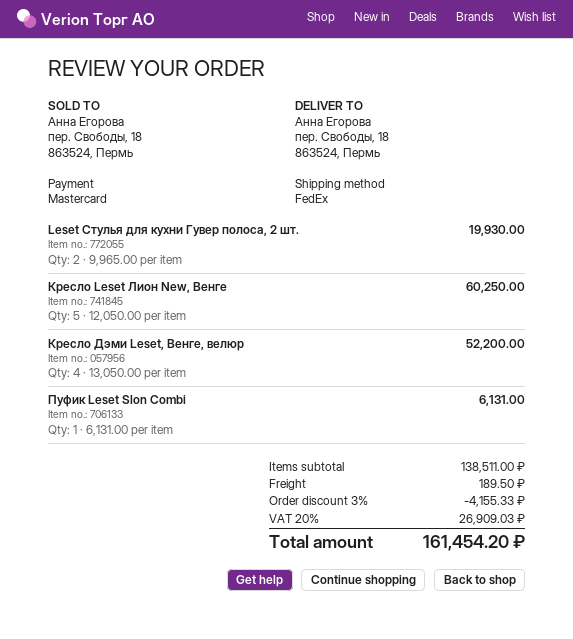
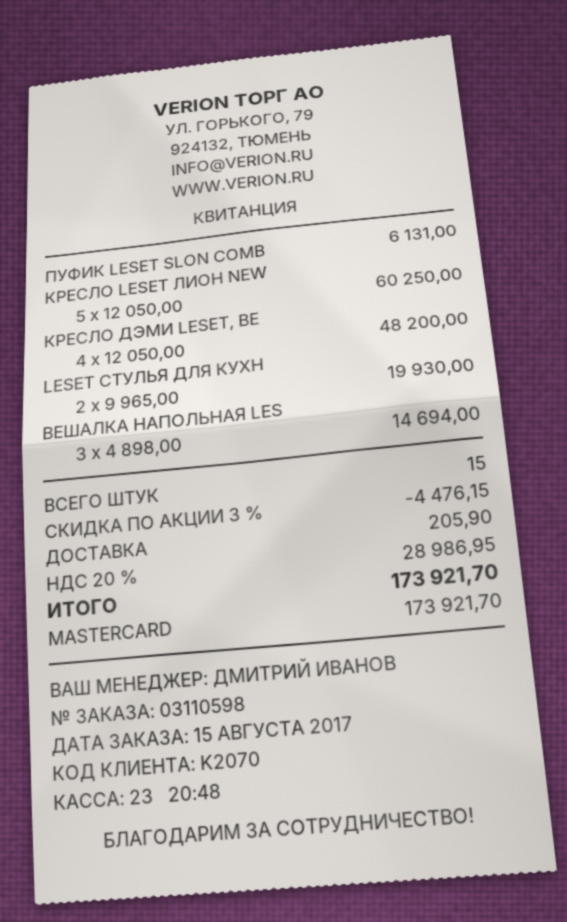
Кресло Дэми Leset, Венге, велюр: 4 x 13050.00 = 52200.00 -> 4 x 12050.00 = 48200.00
ВЕШАЛКА НАПОЛЬНАЯ LES: none -> 3 x 4898.00 = 14694.00
discount: 3% = 4155.33 -> 3% = 4476.15
shipping: 189.50 -> 205.90
tax: 20% = 26909.03 -> 20% = 28986.95
total: 161454.20 -> 173921.70

